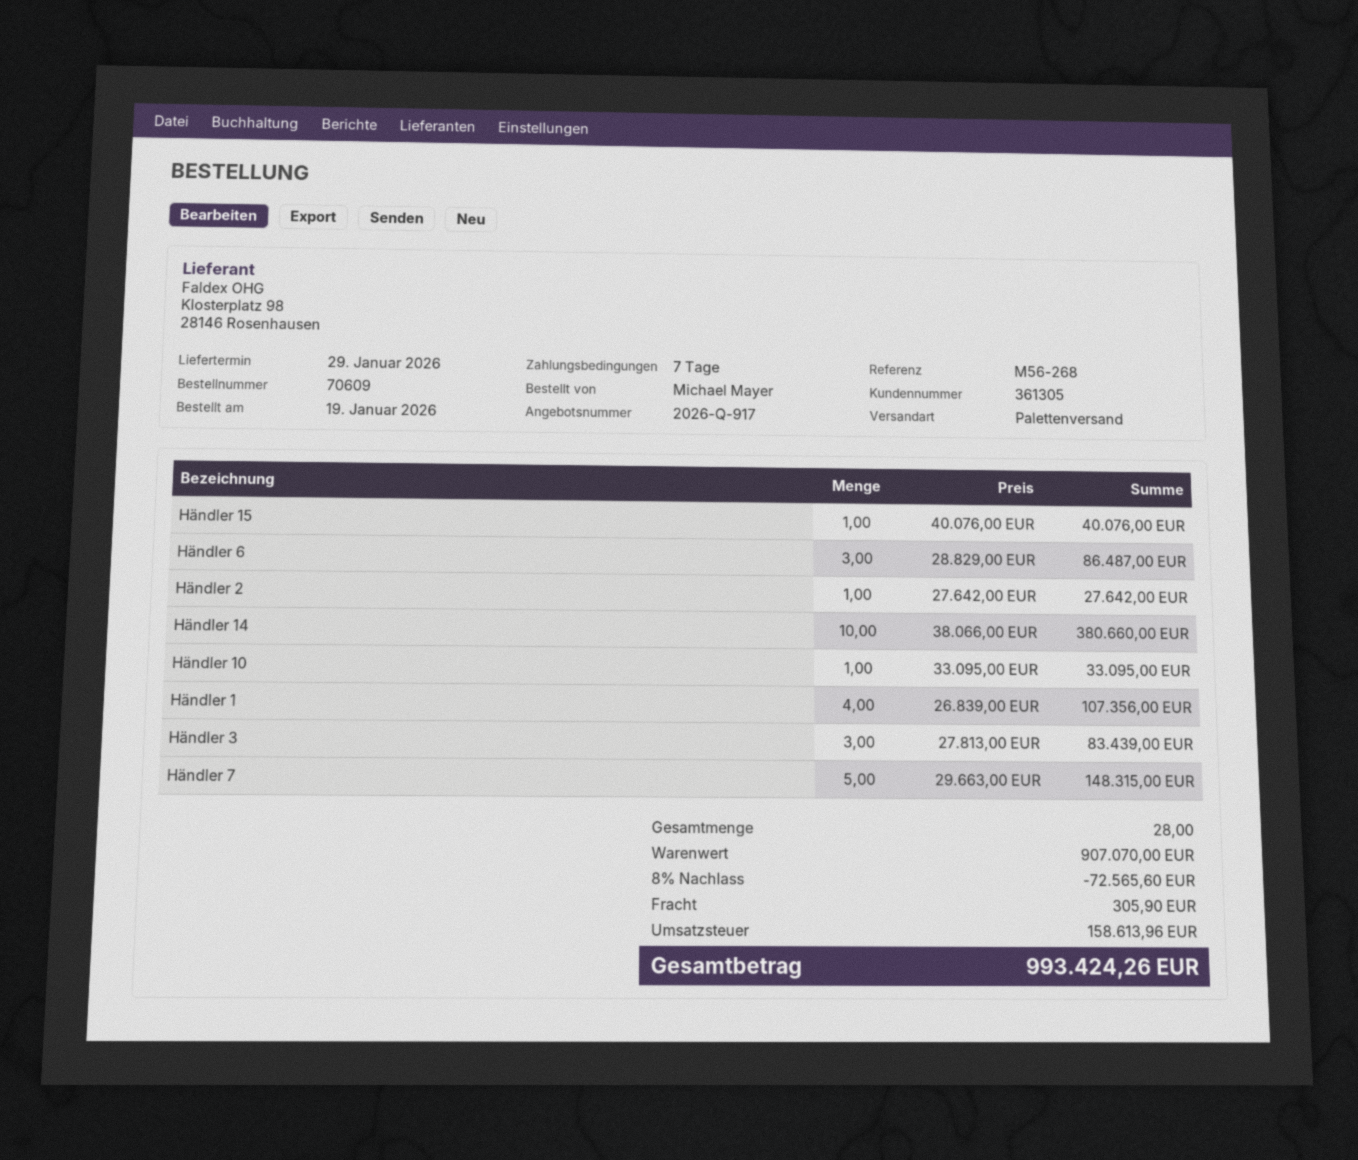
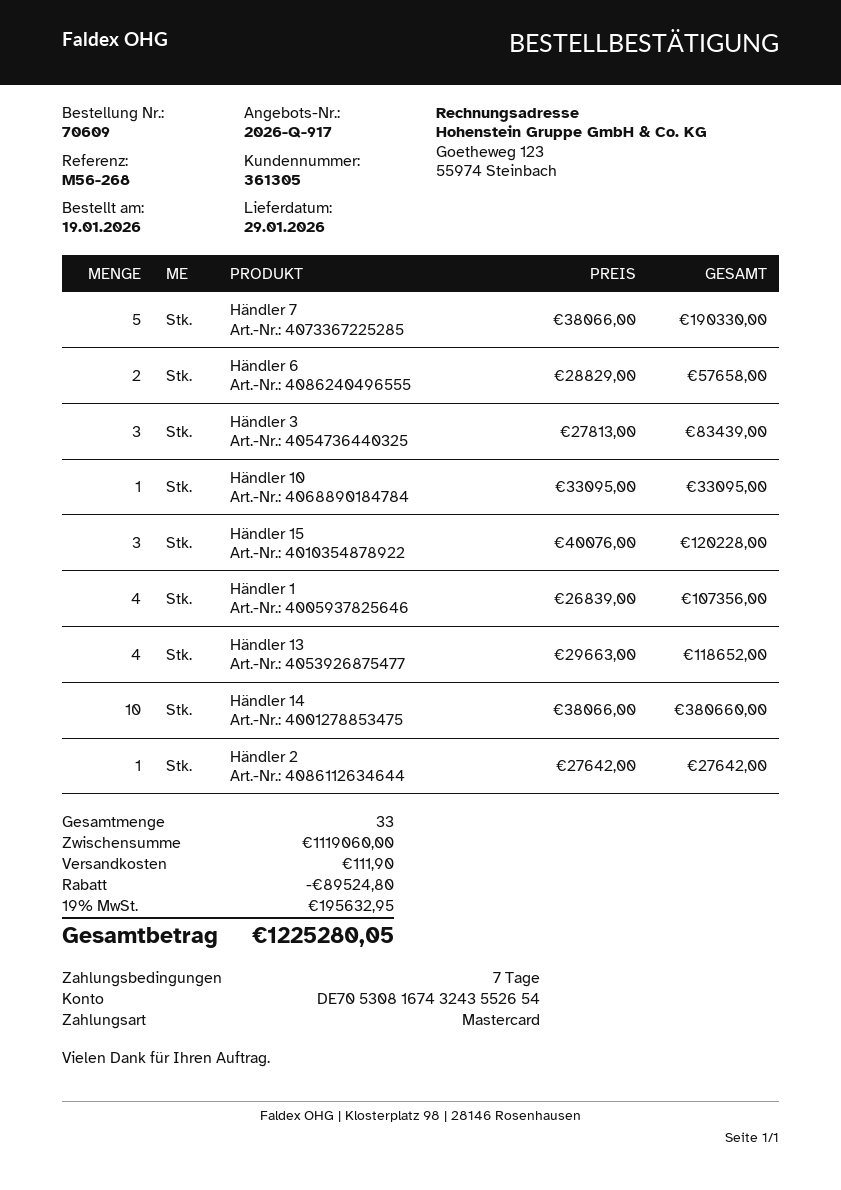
Händler 15: 1 x 40076.00 = 40076.00 -> 3 x 40076.00 = 120228.00
Händler 6: 3 x 28829.00 = 86487.00 -> 2 x 28829.00 = 57658.00
Händler 7: 5 x 29663.00 = 148315.00 -> 5 x 38066.00 = 190330.00
Händler 13: none -> 4 x 29663.00 = 118652.00
total quantity: 28 -> 33
subtotal: 907070.00 -> 1119060.00
discount: 72565.60 -> 89524.80
shipping: 305.90 -> 111.90
tax: 158613.96 -> 195632.95
total: 993424.26 -> 1225280.05

